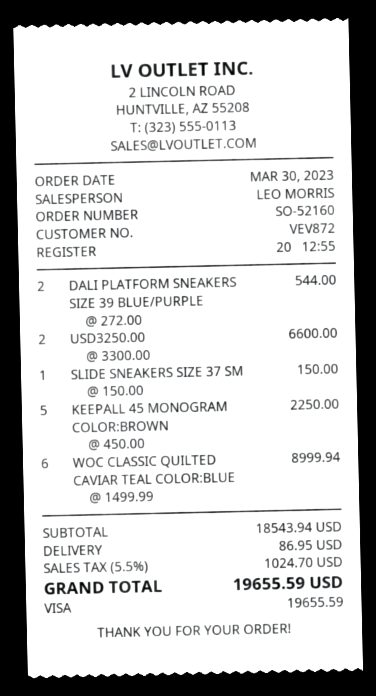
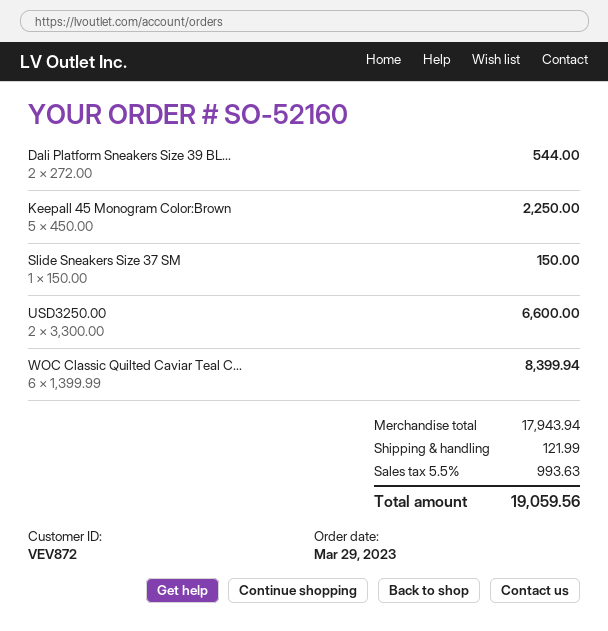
order date: 2023-03-30 -> 2023-03-29
WOC CLASSIC QUILTED CAVIAR TEAL COLOR:BLUE: 6 x 1499.99 = 8999.94 -> 6 x 1399.99 = 8399.94
subtotal: 18543.94 -> 17943.94
shipping: 86.95 -> 121.99
tax: 5.5% = 1024.70 -> 5.5% = 993.63
total: 19655.59 -> 19059.56

